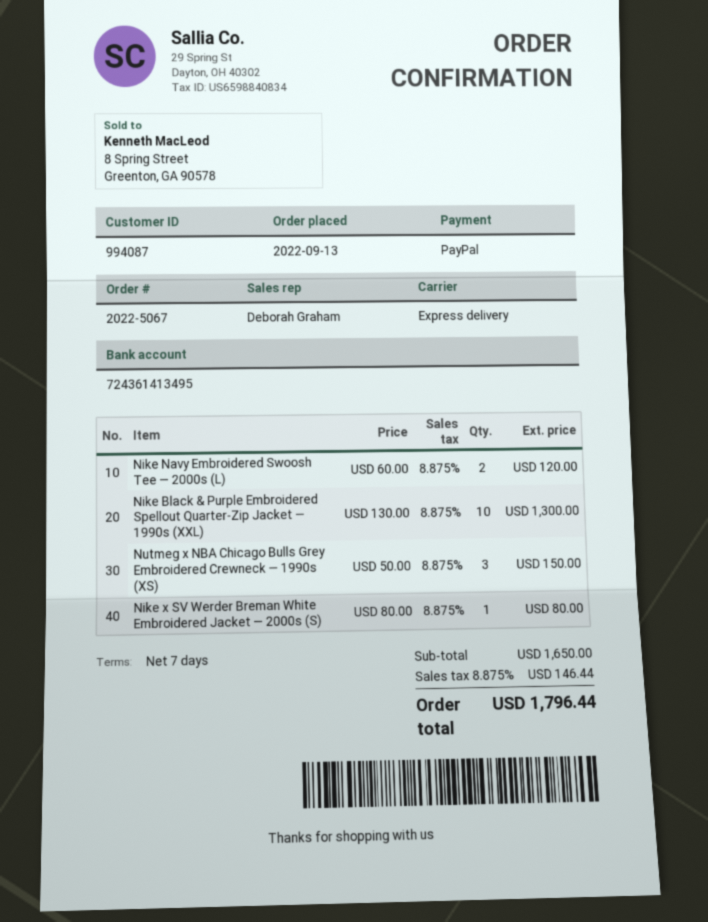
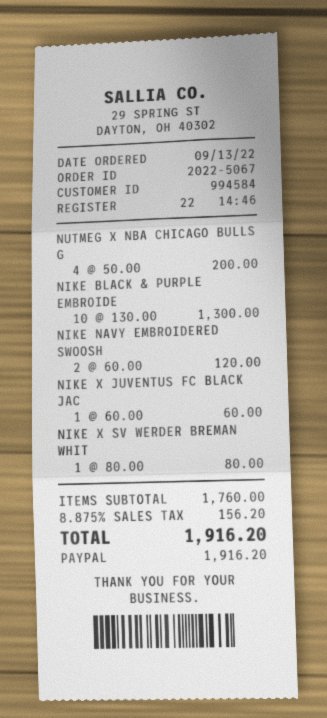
customer number: 994087 -> 994584
Nutmeg x NBA Chicago Bulls Grey Embroidered Crewneck — 1990s (XS): 3 x 50.00 = 150.00 -> 4 x 50.00 = 200.00
NIKE X JUVENTUS FC BLACK JAC: none -> 1 x 60.00 = 60.00
subtotal: 1650.00 -> 1760.00
tax: 8.875% = 146.44 -> 8.875% = 156.20
total: 1796.44 -> 1916.20

